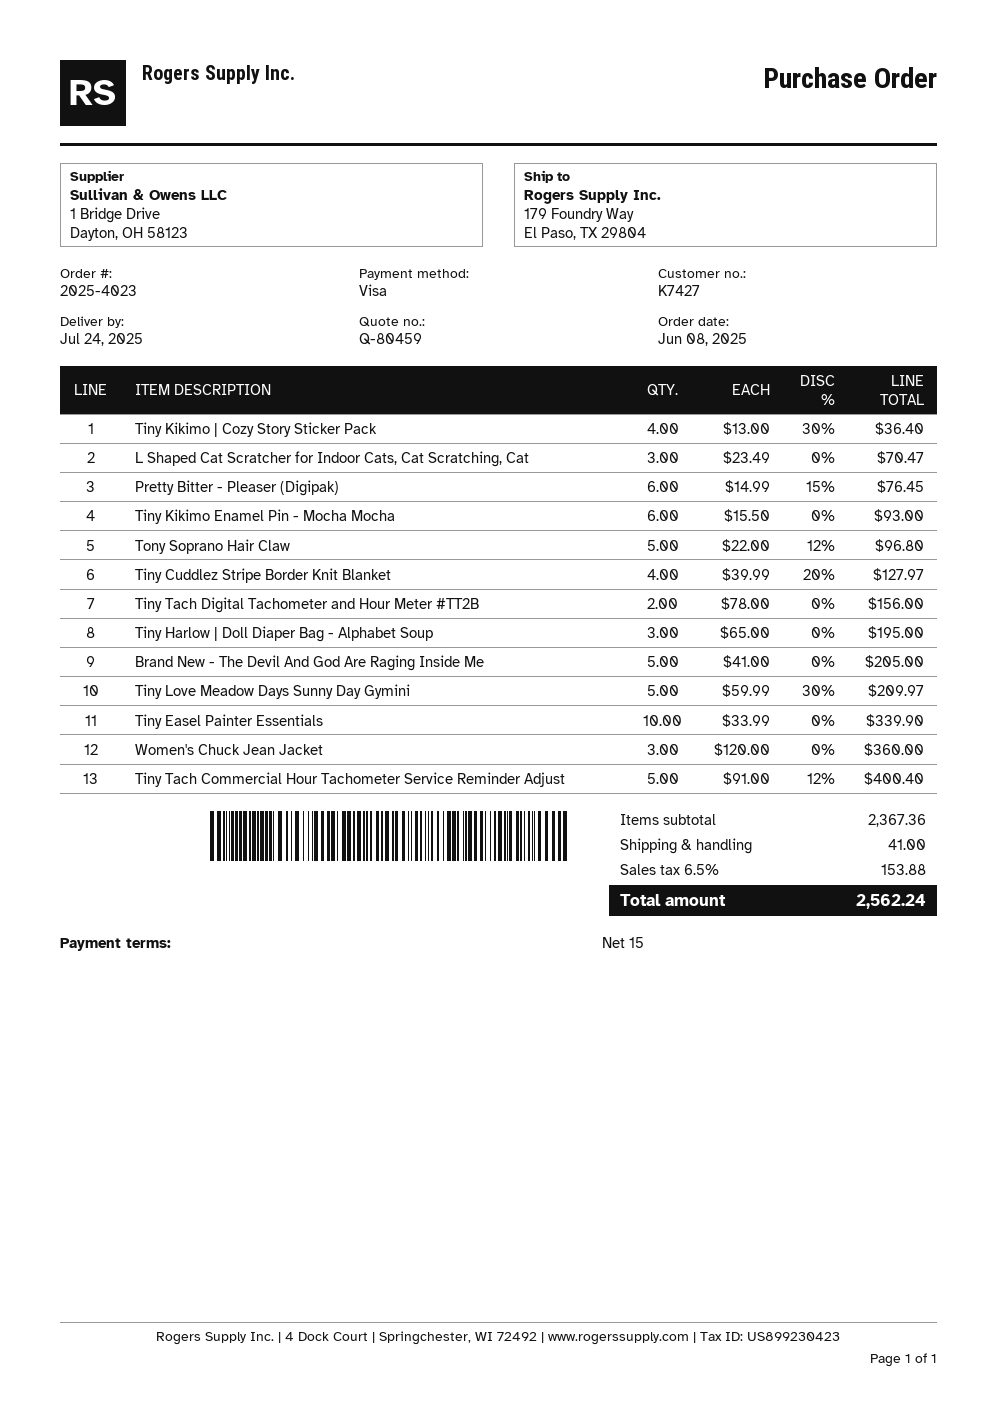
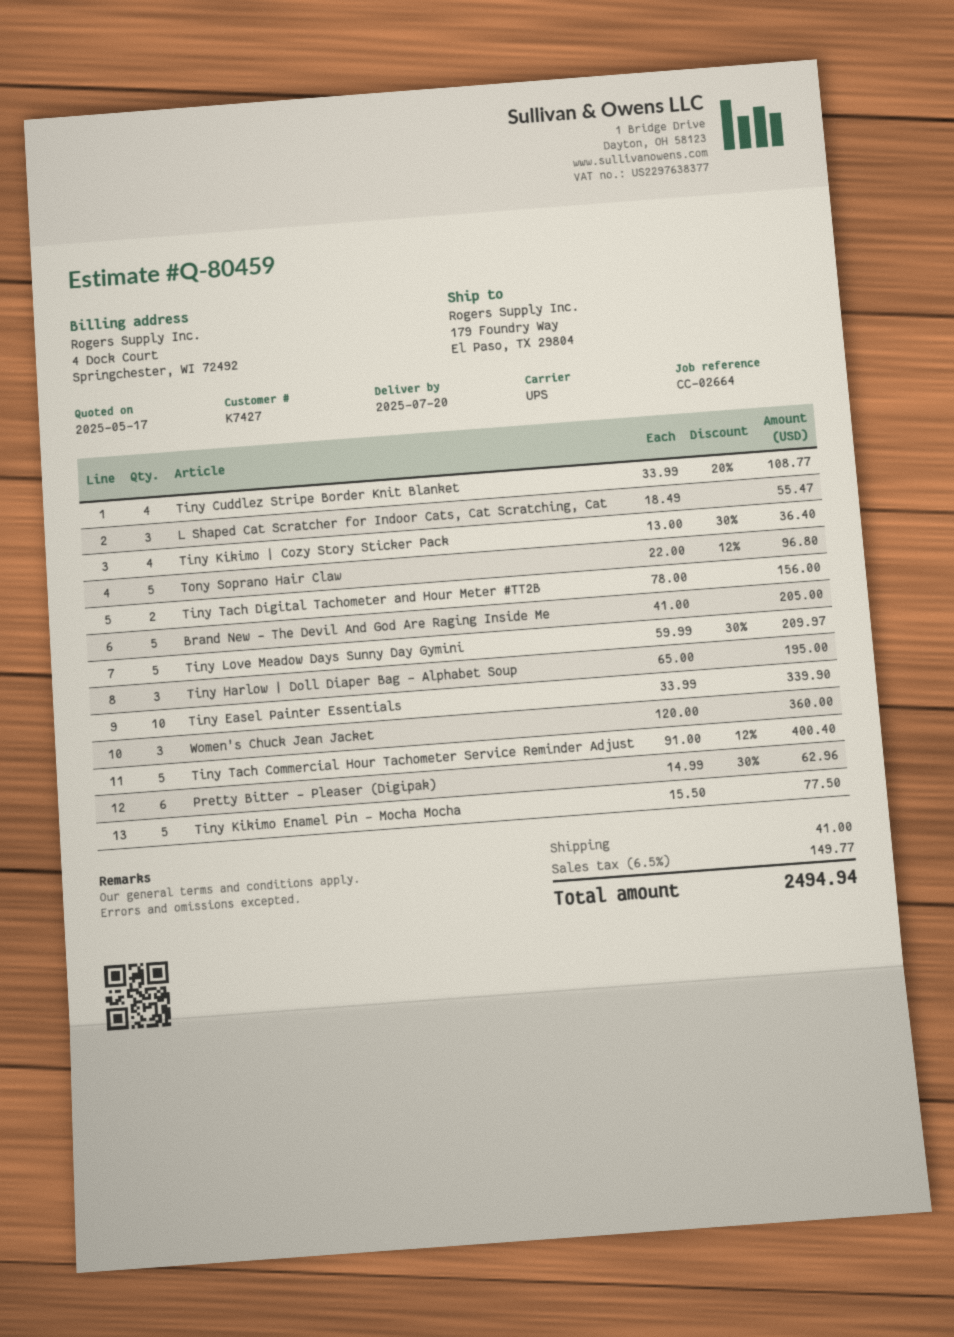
delivery date: 2025-07-24 -> 2025-07-20
L Shaped Cat Scratcher for Indoor Cats, Cat Scratching, Cat: 3 x 23.49 = 70.47 -> 3 x 18.49 = 55.47
Pretty Bitter - Pleaser (Digipak): 6 x 14.99 - 15% = 76.45 -> 6 x 14.99 - 30% = 62.96
Tiny Kikimo Enamel Pin - Mocha Mocha: 6 x 15.50 = 93.00 -> 5 x 15.50 = 77.50
Tiny Cuddlez Stripe Border Knit Blanket: 4 x 39.99 - 20% = 127.97 -> 4 x 33.99 - 20% = 108.77
tax: 6.5% = 153.88 -> 6.5% = 149.77
total: 2562.24 -> 2494.94

